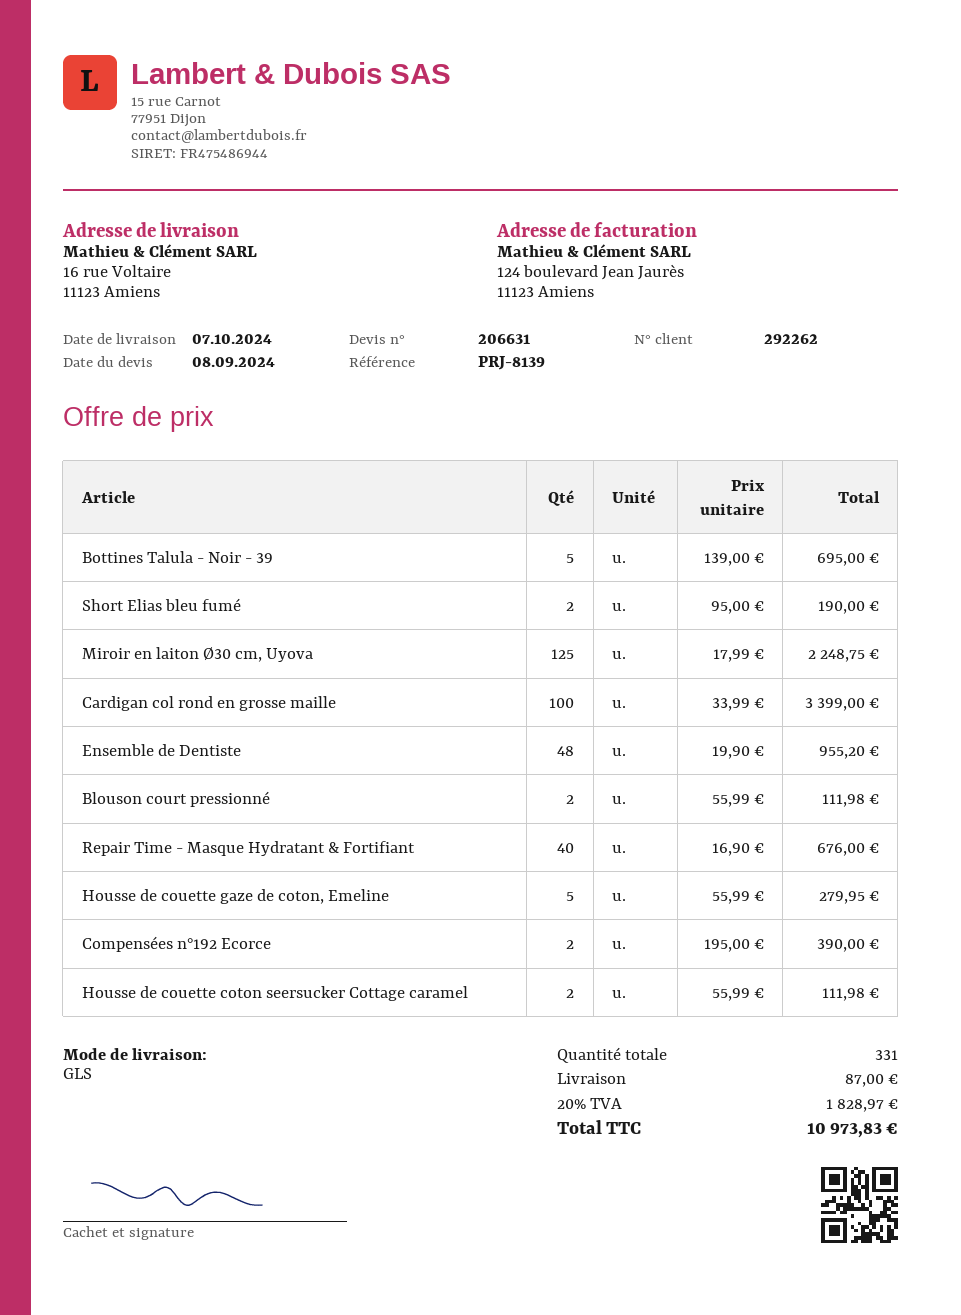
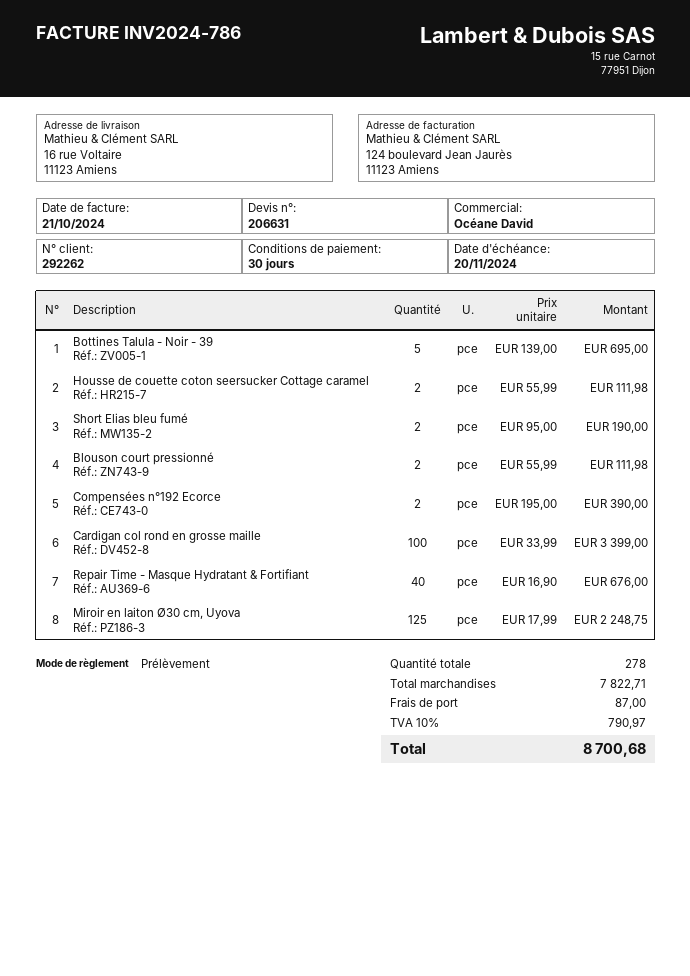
Ensemble de Dentiste: 48 x 19.90 = 955.20 -> none
Housse de couette gaze de coton, Emeline: 5 x 55.99 = 279.95 -> none
total quantity: 331 -> 278
tax: 20% = 1828.97 -> 10% = 790.97
total: 10973.83 -> 8700.68

